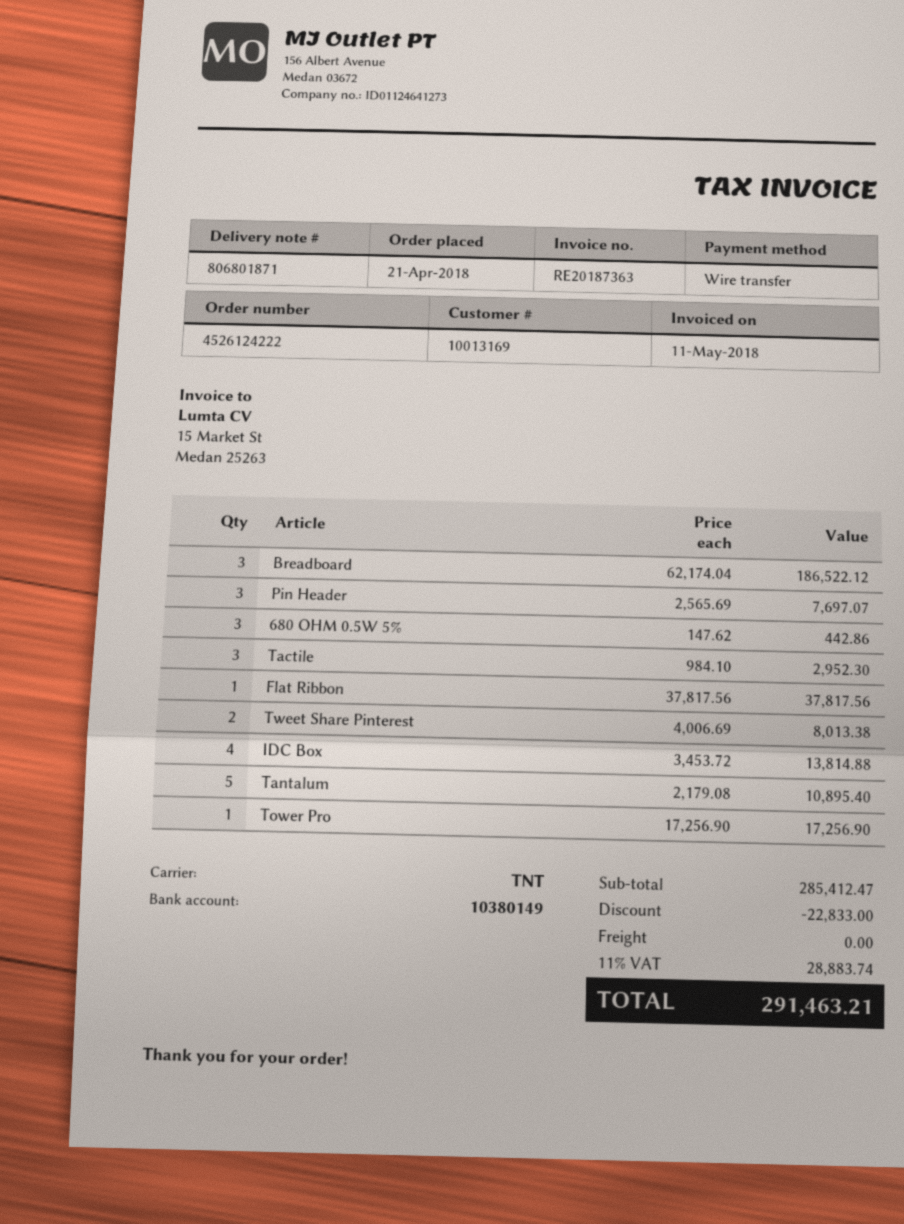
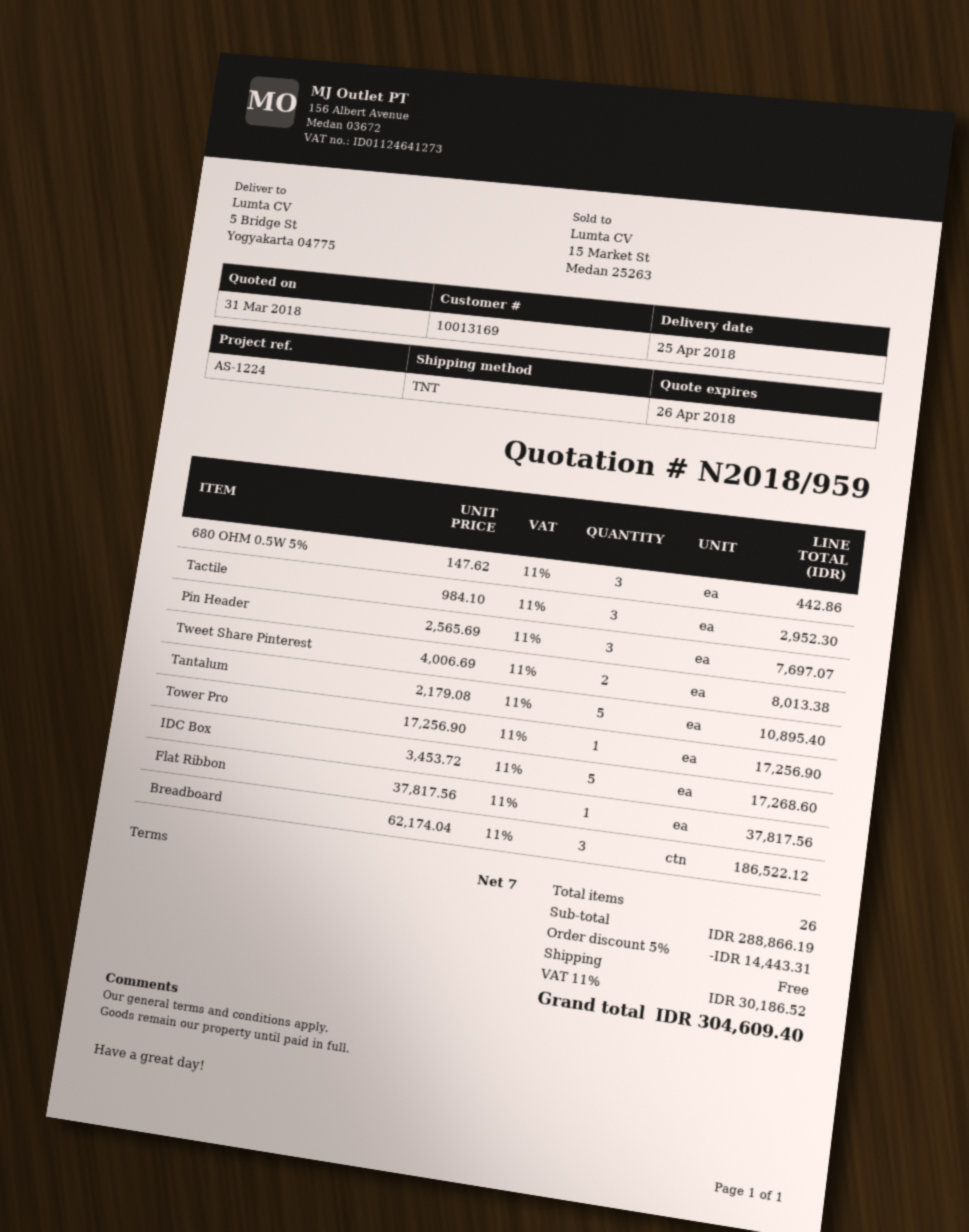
IDC Box: 4 x 3453.72 = 13814.88 -> 5 x 3453.72 = 17268.60
subtotal: 285412.47 -> 288866.19
discount: 22833.00 -> 14443.31
tax: 11% = 28883.74 -> 11% = 30186.52
total: 291463.21 -> 304609.40

